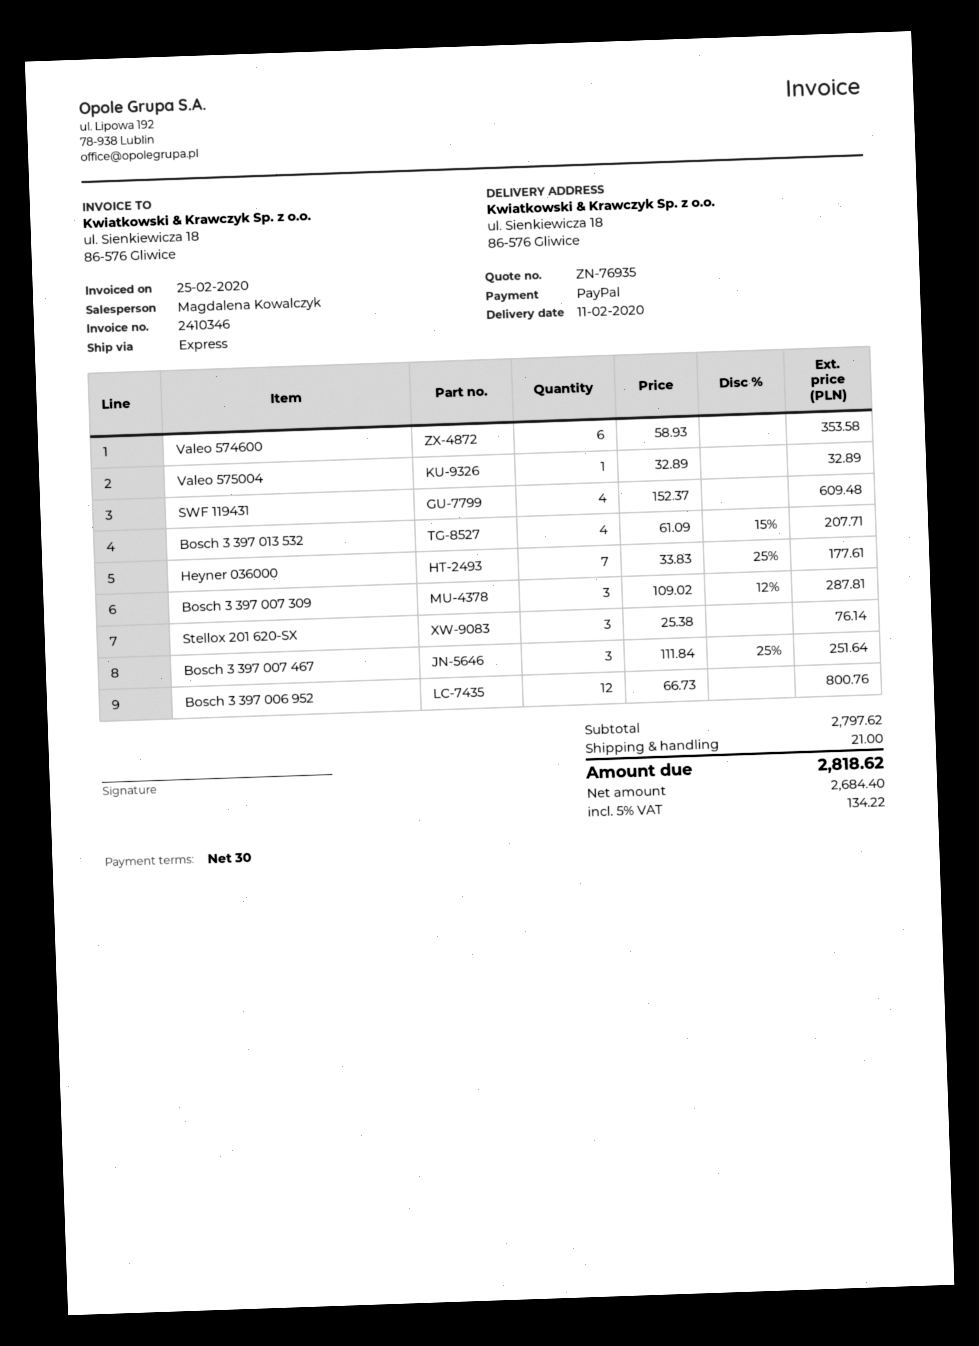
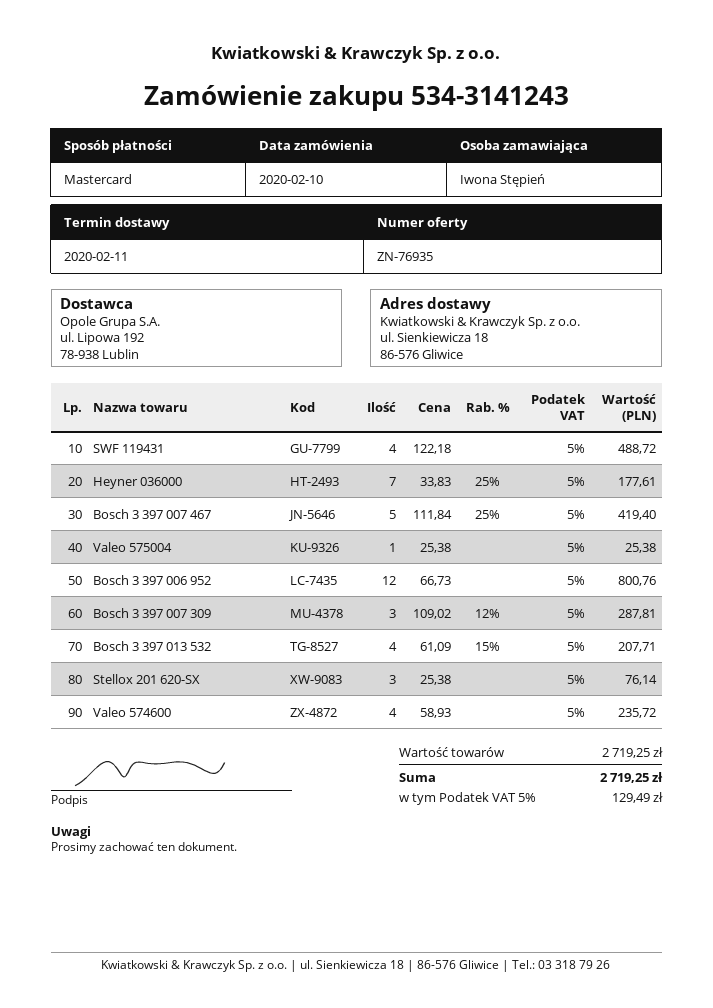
payment method: PayPal -> Mastercard
Valeo 574600: 6 x 58.93 = 353.58 -> 4 x 58.93 = 235.72
Valeo 575004: 1 x 32.89 = 32.89 -> 1 x 25.38 = 25.38
SWF 119431: 4 x 152.37 = 609.48 -> 4 x 122.18 = 488.72
Bosch 3 397 007 467: 3 x 111.84 - 25% = 251.64 -> 5 x 111.84 - 25% = 419.40
subtotal: 2797.62 -> 2719.25
shipping: 21.00 -> none
tax: 5% = 134.22 -> 5% = 129.49
total: 2818.62 -> 2719.25

